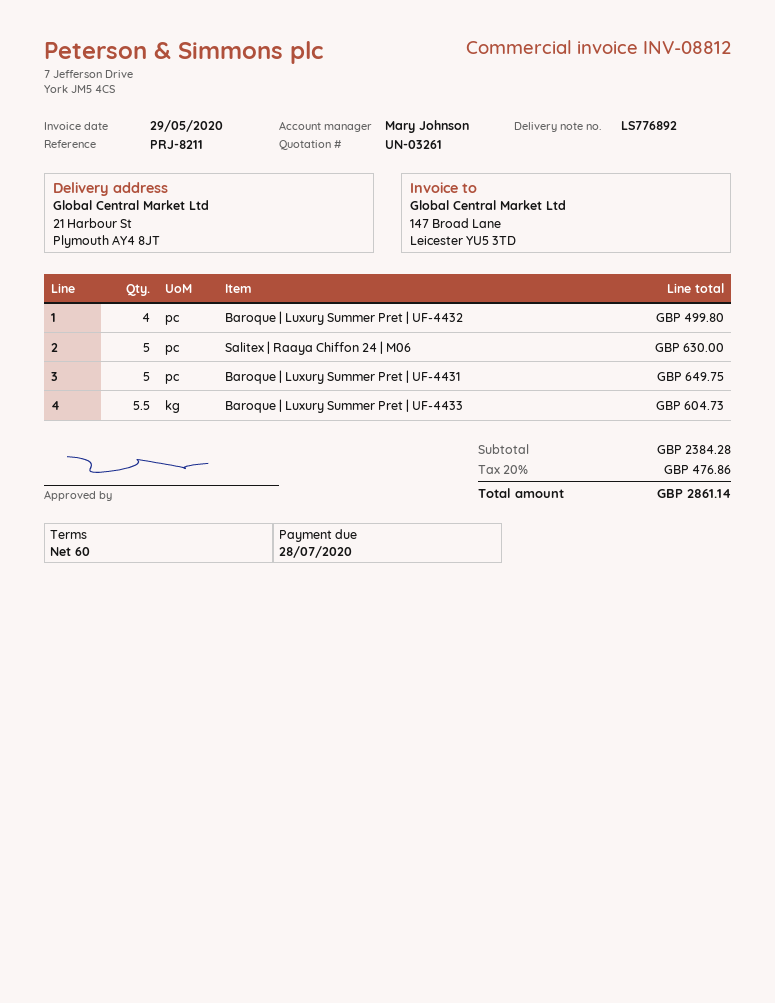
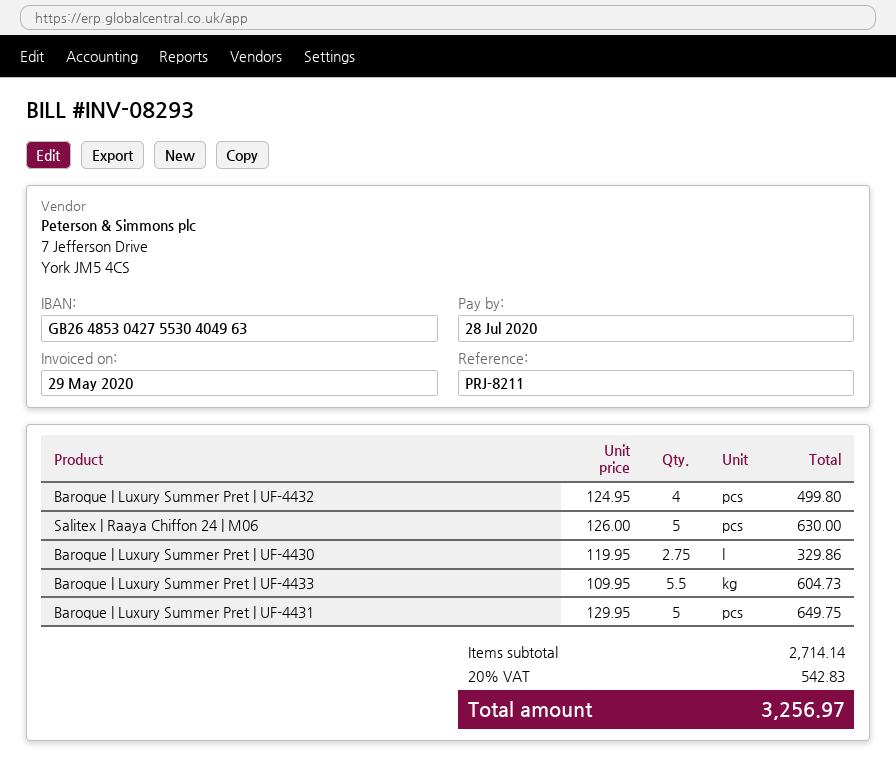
invoice number: INV-08812 -> INV-08293
Baroque | Luxury Summer Pret | UF-4430: none -> 2.75 for 329.86
subtotal: 2384.28 -> 2714.14
tax: 20% = 476.86 -> 20% = 542.83
total: 2861.14 -> 3256.97

